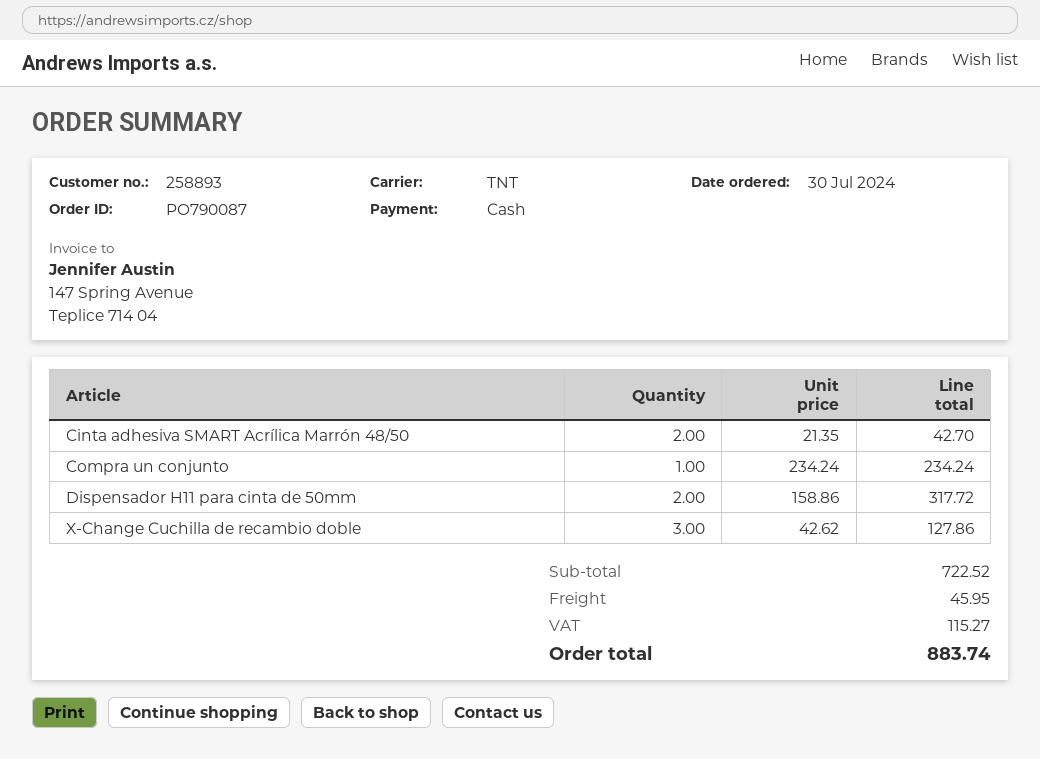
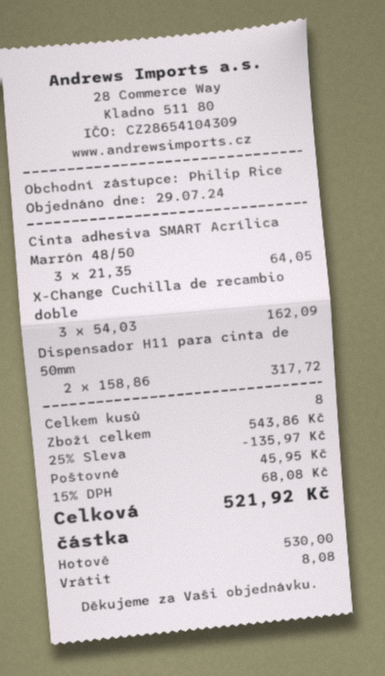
order date: 2024-07-30 -> 2024-07-29
Cinta adhesiva SMART Acrílica Marrón 48/50: 2 x 21.35 = 42.70 -> 3 x 21.35 = 64.05
Compra un conjunto: 1 x 234.24 = 234.24 -> none
X-Change Cuchilla de recambio doble: 3 x 42.62 = 127.86 -> 3 x 54.03 = 162.09
subtotal: 722.52 -> 543.86
discount: none -> 25% = 135.97
tax: 115.27 -> 68.08
total: 883.74 -> 521.92

